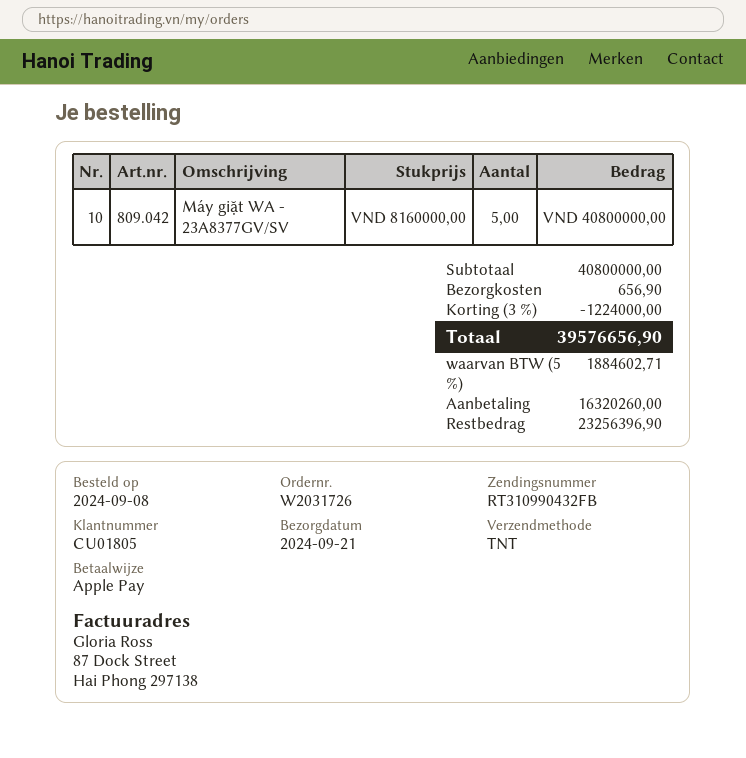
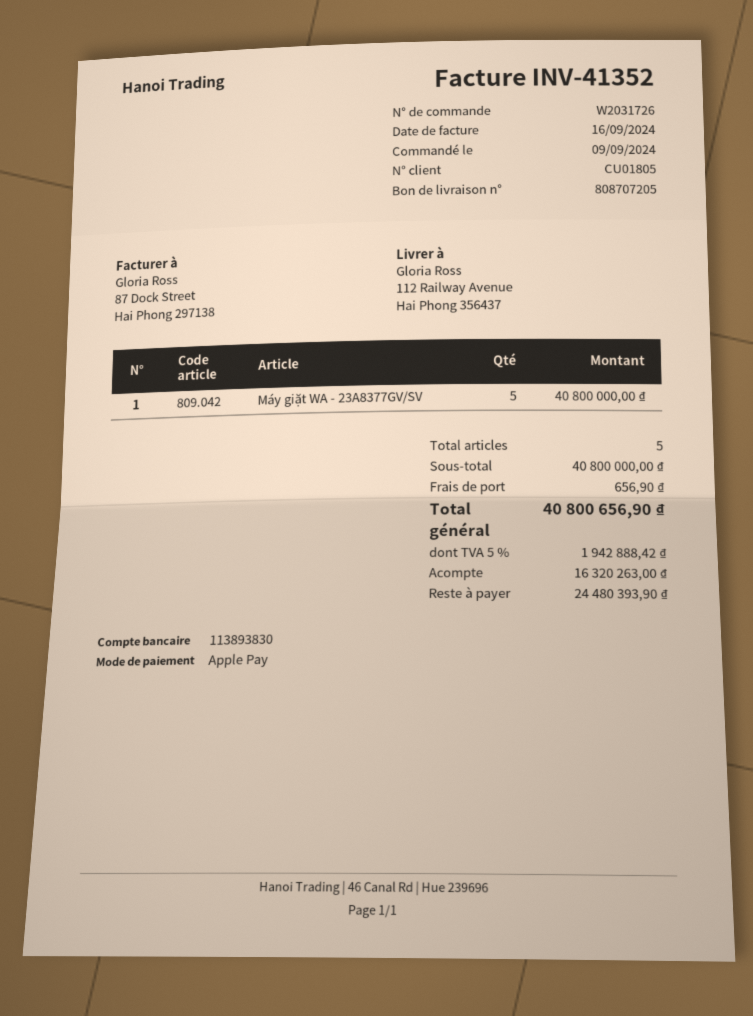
order date: 2024-09-08 -> 2024-09-09
discount: 3% = 1224000.00 -> none
tax: 5% = 1884602.71 -> 5% = 1942888.42
total: 39576656.90 -> 40800656.90
deposit: 16320260.00 -> 16320263.00
balance: 23256396.90 -> 24480393.90

